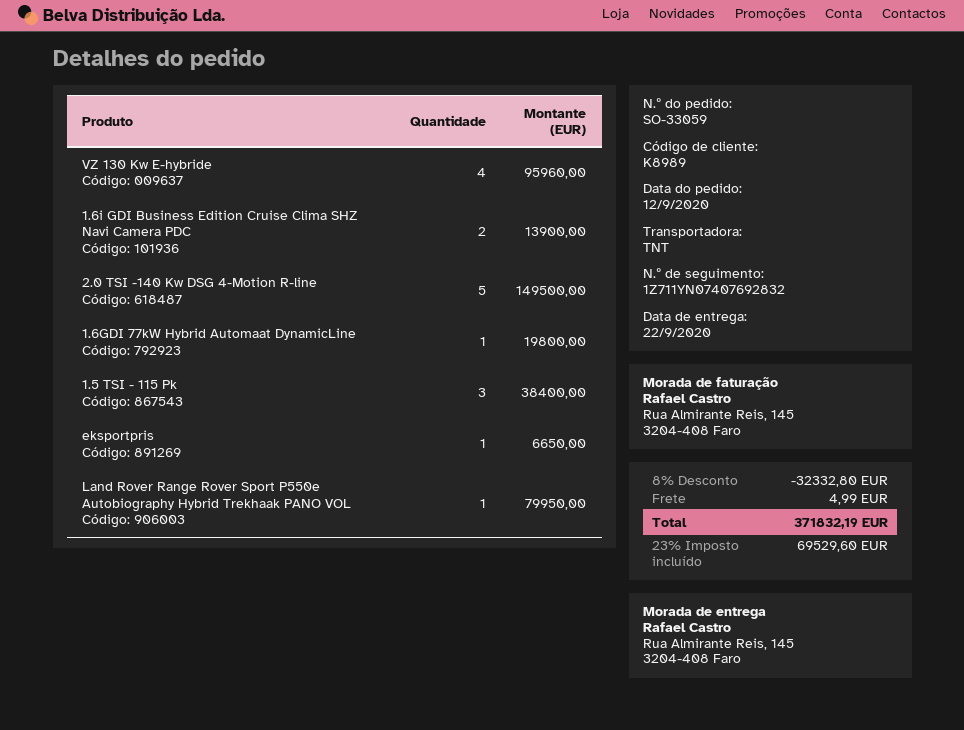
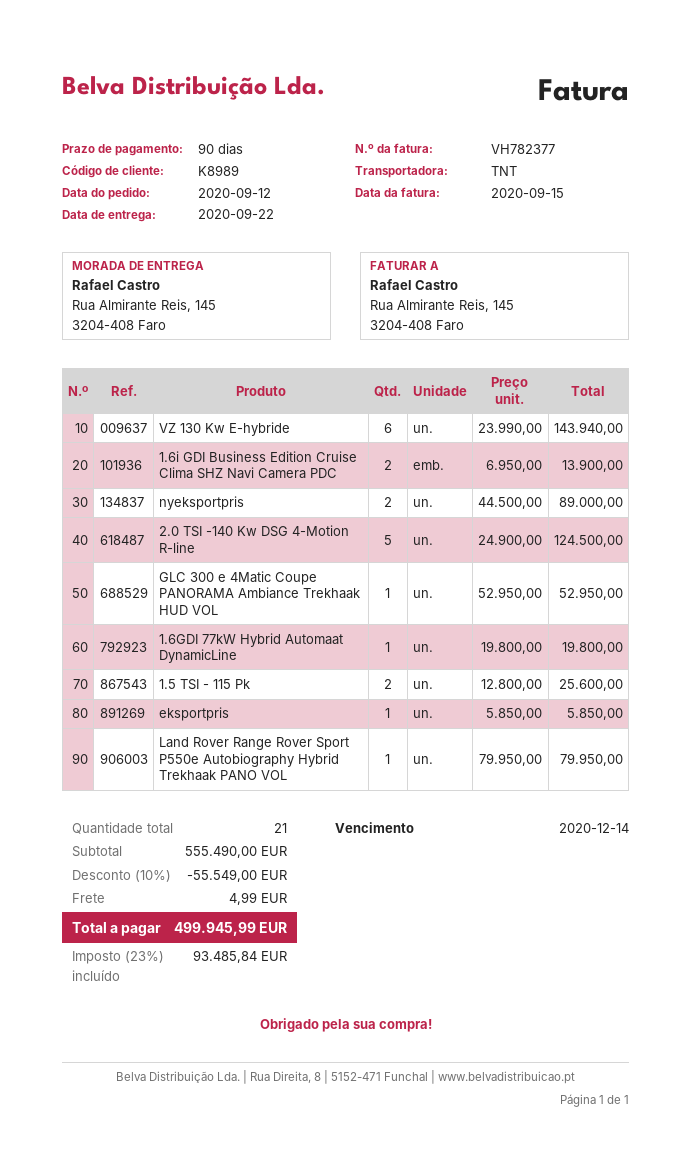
VZ 130 Kw E-hybride: 4 for 95960.00 -> 6 for 143940.00
2.0 TSI -140 Kw DSG 4-Motion R-line: 5 for 149500.00 -> 5 for 124500.00
1.5 TSI - 115 Pk: 3 for 38400.00 -> 2 for 25600.00
eksportpris: 1 for 6650.00 -> 1 for 5850.00
nyeksportpris: none -> 2 for 89000.00
GLC 300 e 4Matic Coupe PANORAMA Ambiance Trekhaak HUD VOL: none -> 1 for 52950.00
discount: 8% = 32332.80 -> 10% = 55549.00
tax: 23% = 69529.60 -> 23% = 93485.84
total: 371832.19 -> 499945.99

